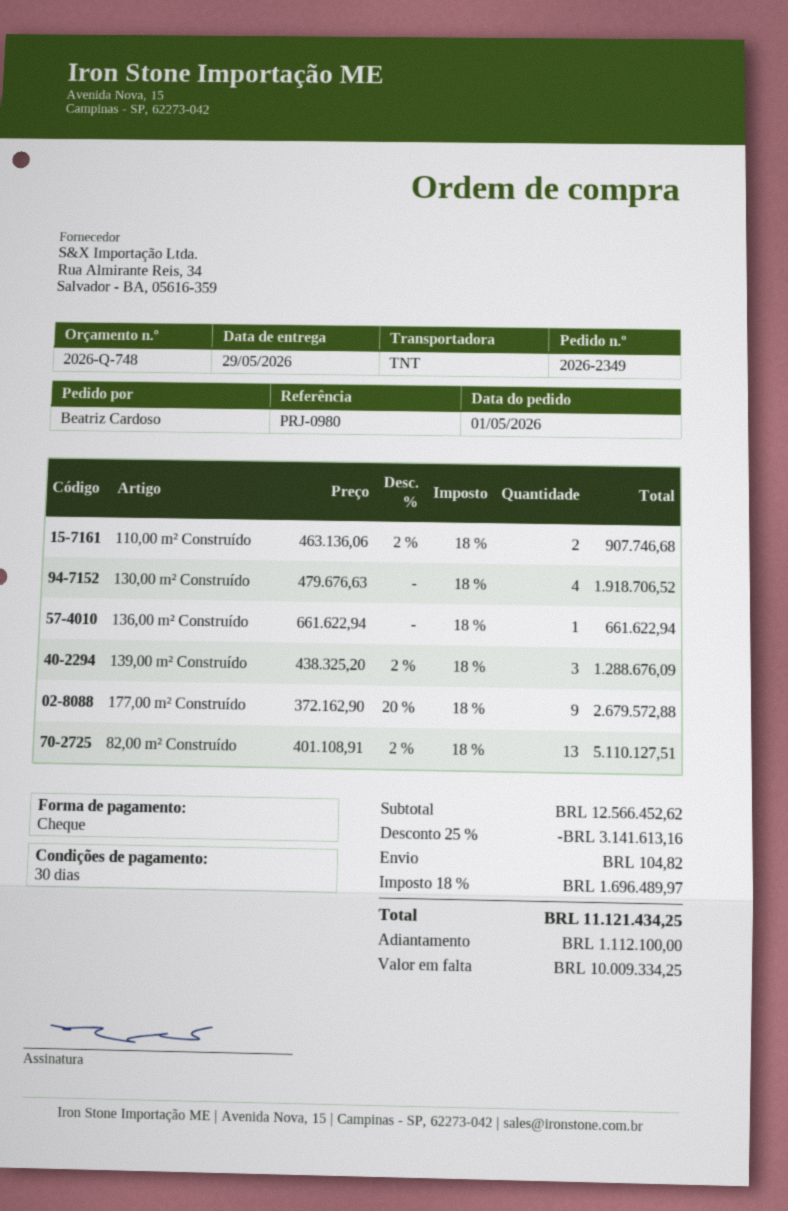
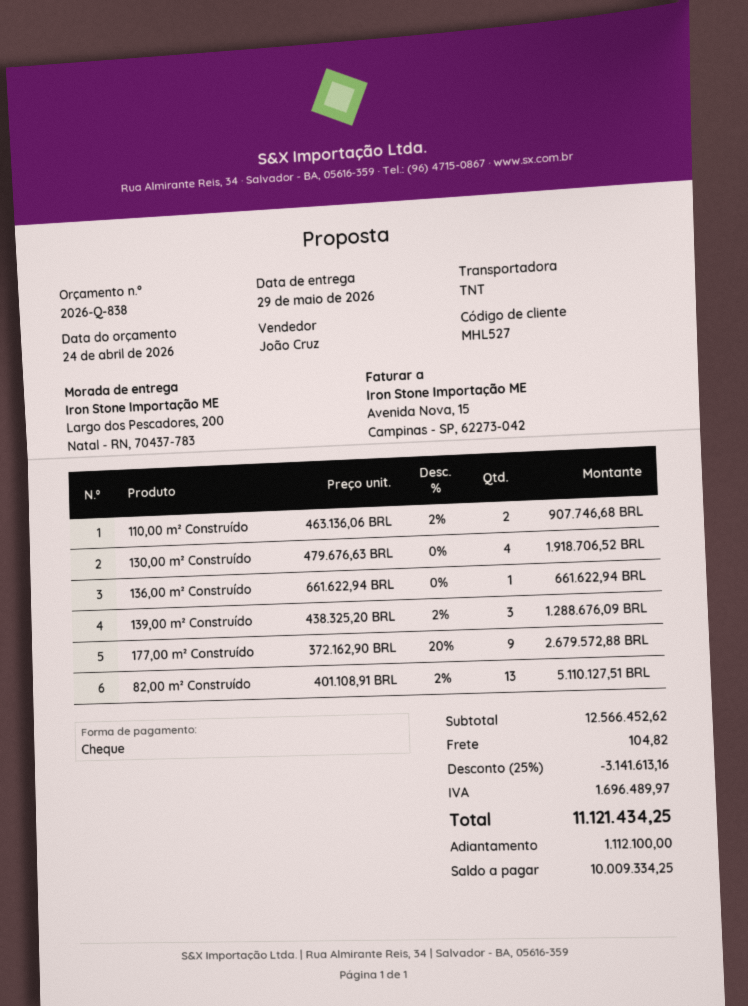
quote number: 2026-Q-748 -> 2026-Q-838

